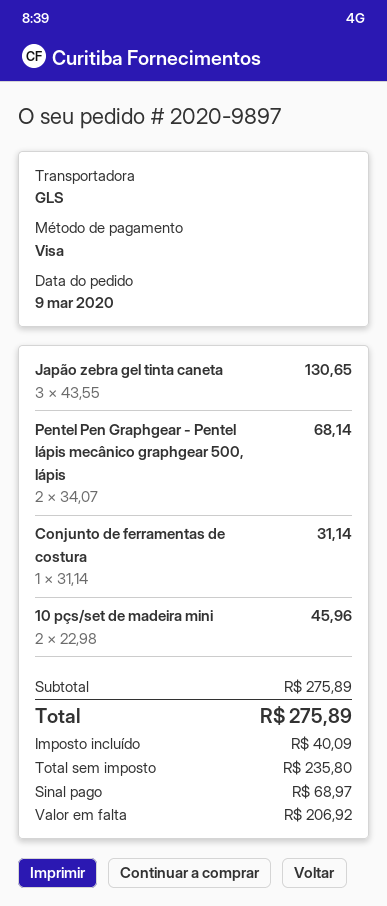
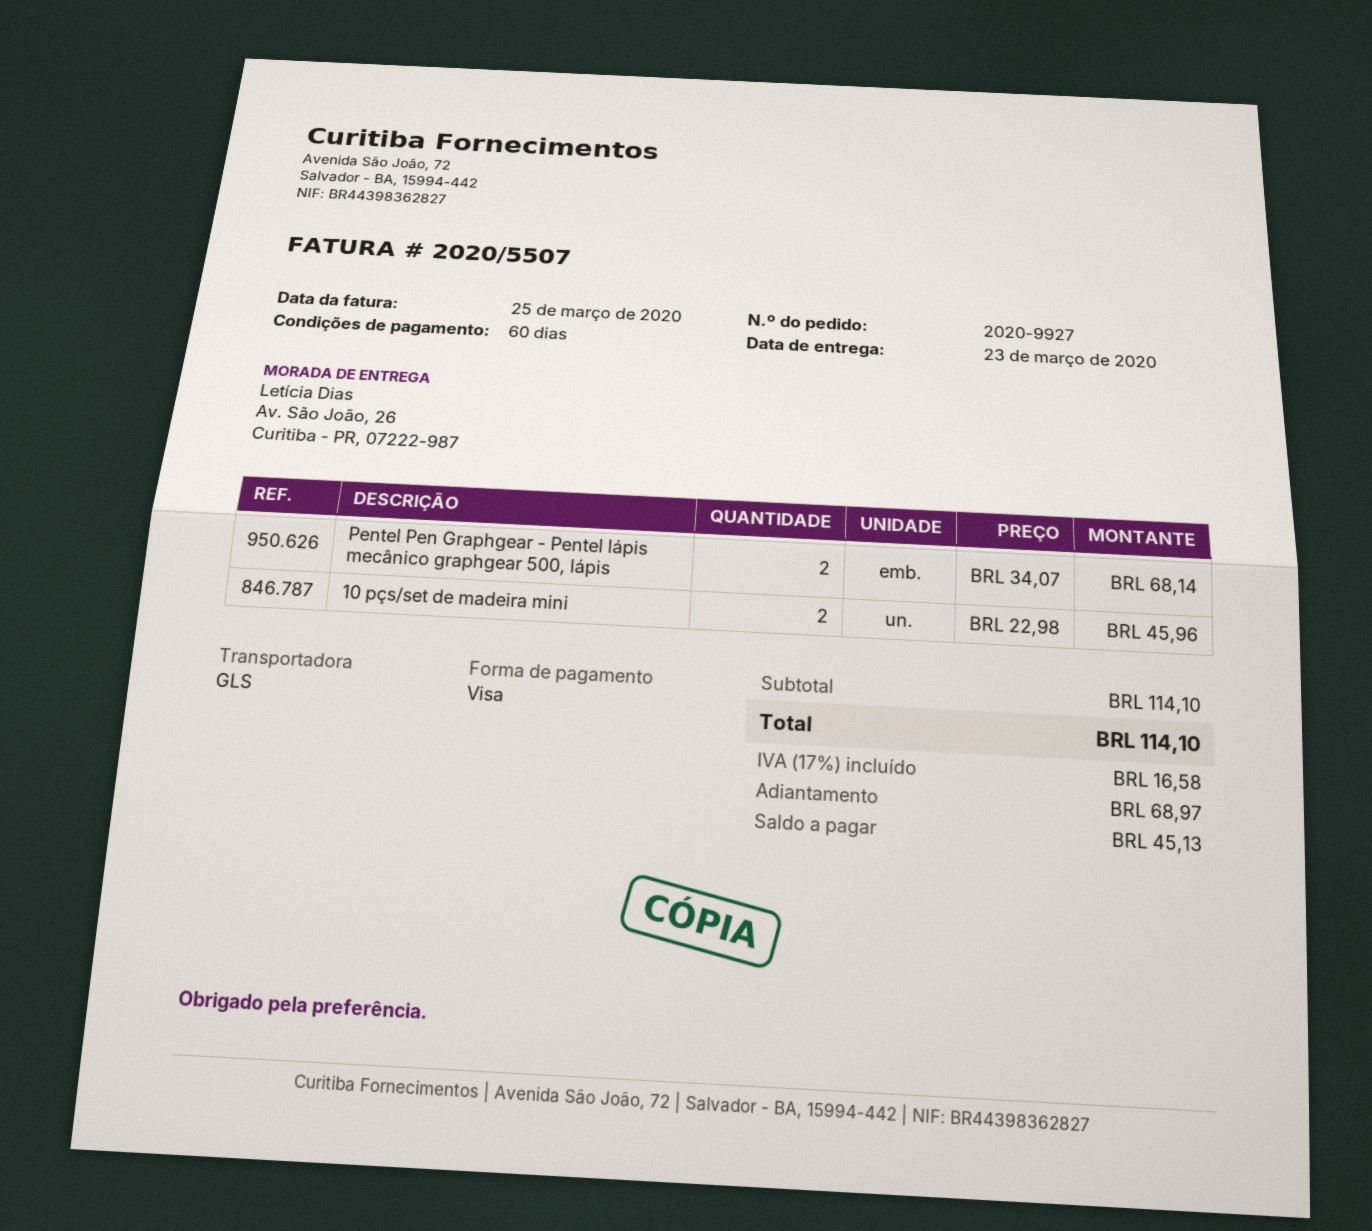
order number: 2020-9897 -> 2020-9927
Japão zebra gel tinta caneta: 3 x 43.55 = 130.65 -> none
Conjunto de ferramentas de costura: 1 x 31.14 = 31.14 -> none
subtotal: 275.89 -> 114.10
tax: 40.09 -> 16.58
total: 275.89 -> 114.10
balance: 206.92 -> 45.13

